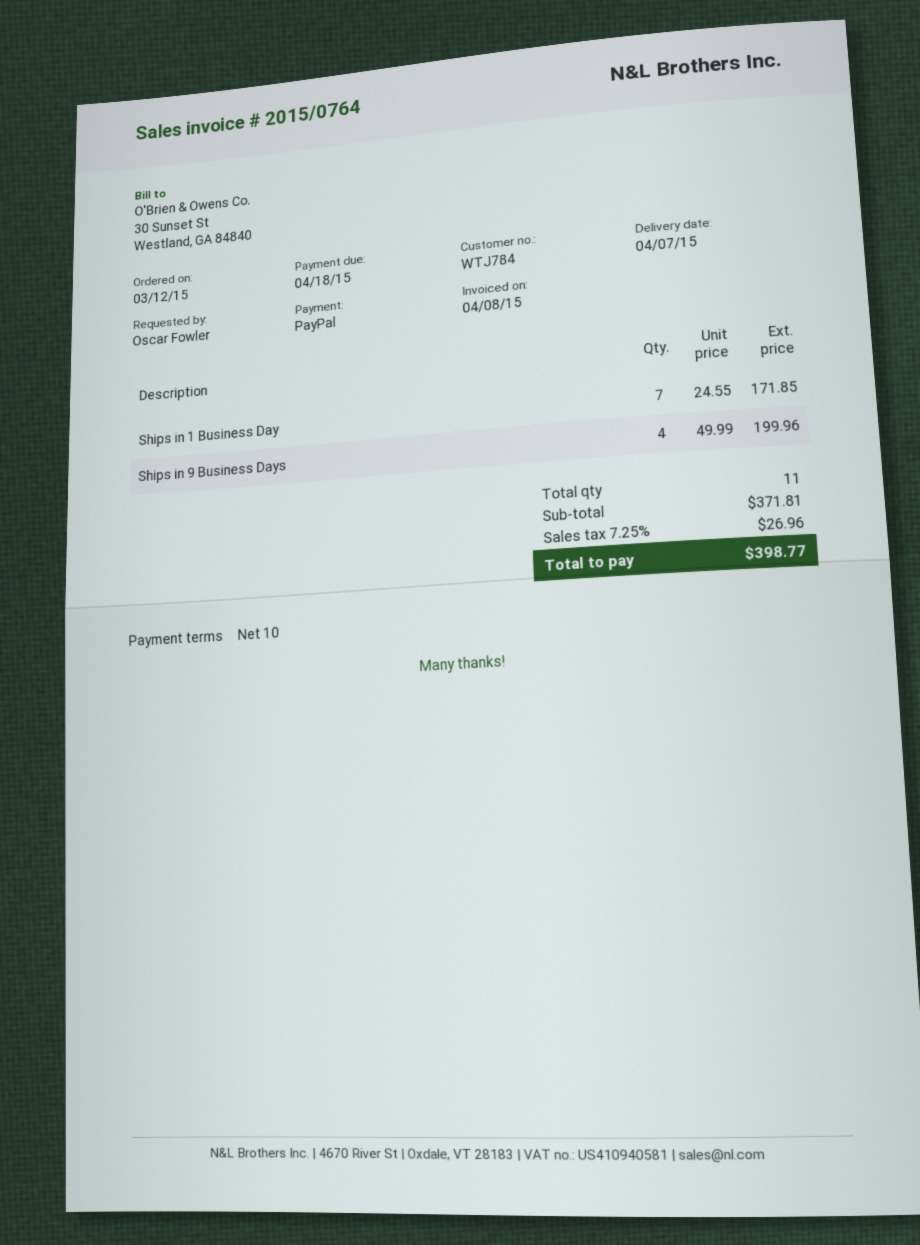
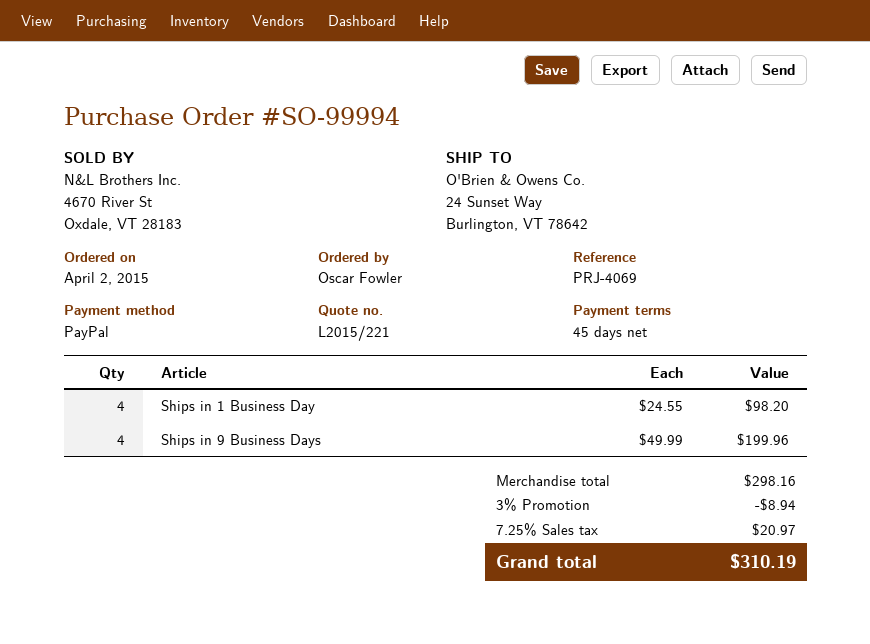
order date: 2015-03-12 -> 2015-04-02
payment terms: 10 days -> 45 days
Ships in 1 Business Day: 7 x 24.55 = 171.85 -> 4 x 24.55 = 98.20
subtotal: 371.81 -> 298.16
discount: none -> 3% = 8.94
tax: 7.25% = 26.96 -> 7.25% = 20.97
total: 398.77 -> 310.19

